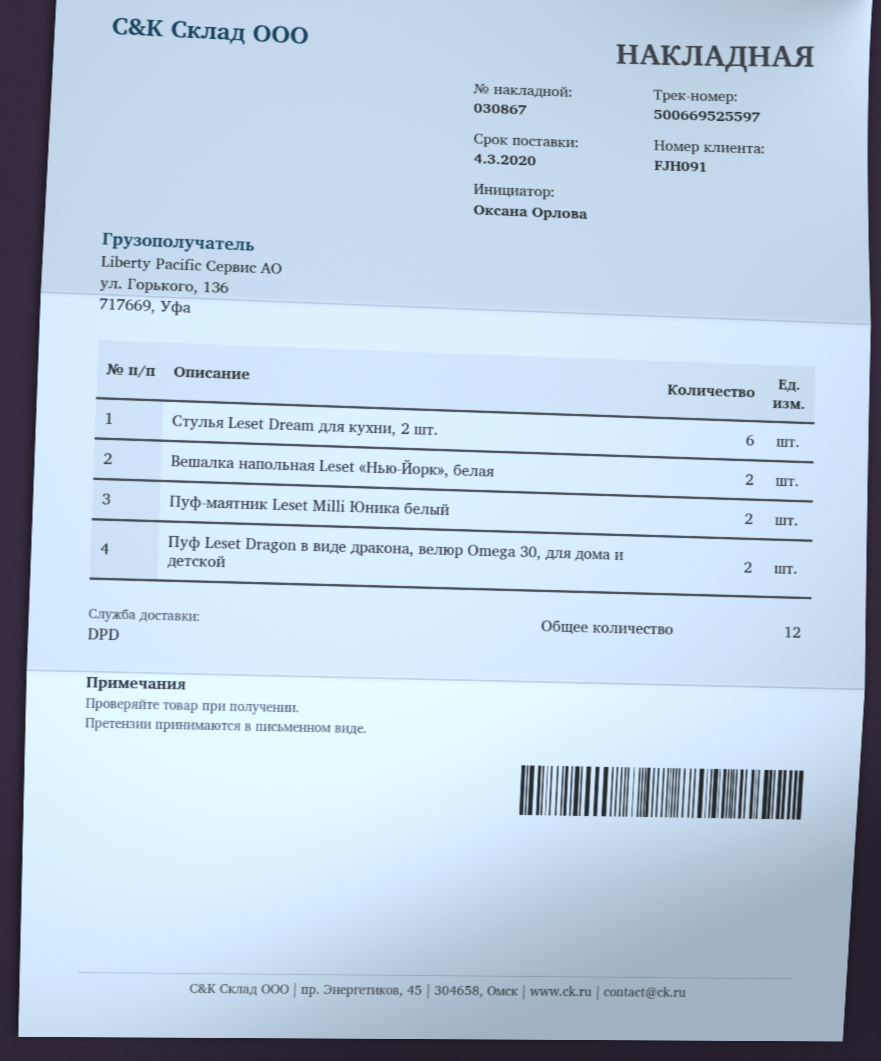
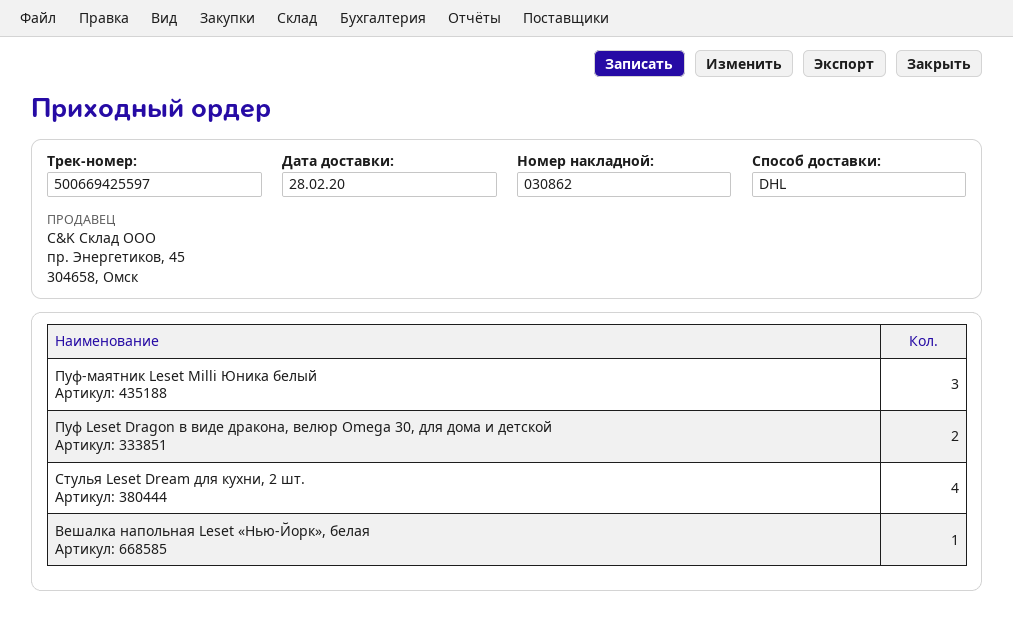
delivery note number: 030867 -> 030862
delivery date: 2020-03-04 -> 2020-02-28
shipping method: DPD -> DHL
tracking number: 500669525597 -> 500669425597
Стулья Leset Dream для кухни, 2 шт.: 6 -> 4
Вешалка напольная Leset «Нью-Йорк», белая: 2 -> 1
Пуф-маятник Leset Milli Юника белый: 2 -> 3

